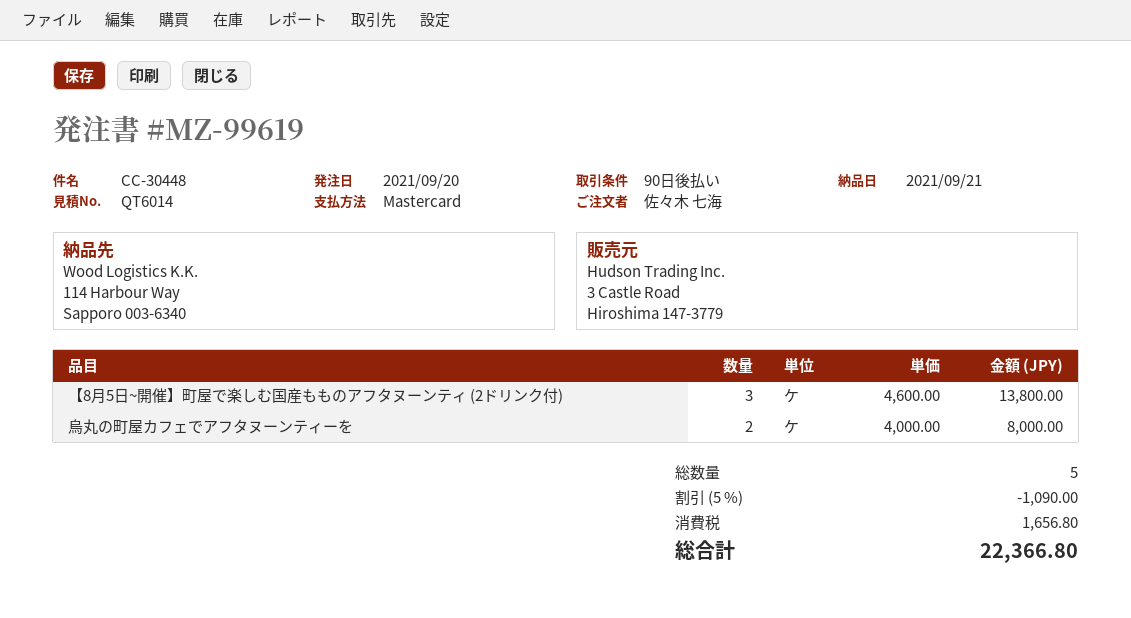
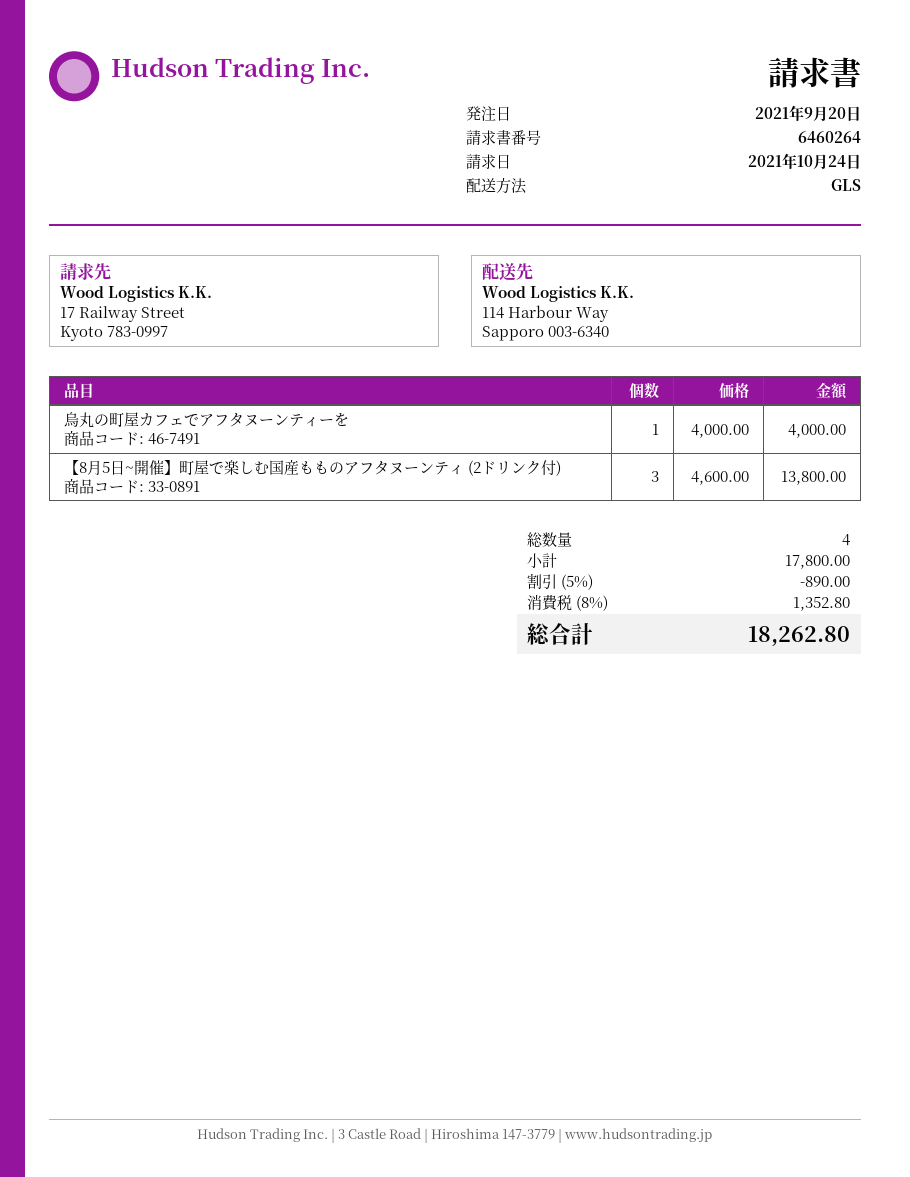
烏丸の町屋カフェでアフタヌーンティーを: 2 x 4000.00 = 8000.00 -> 1 x 4000.00 = 4000.00
total quantity: 5 -> 4
discount: 5% = 1090.00 -> 5% = 890.00
tax: 1656.80 -> 1352.80
total: 22366.80 -> 18262.80

